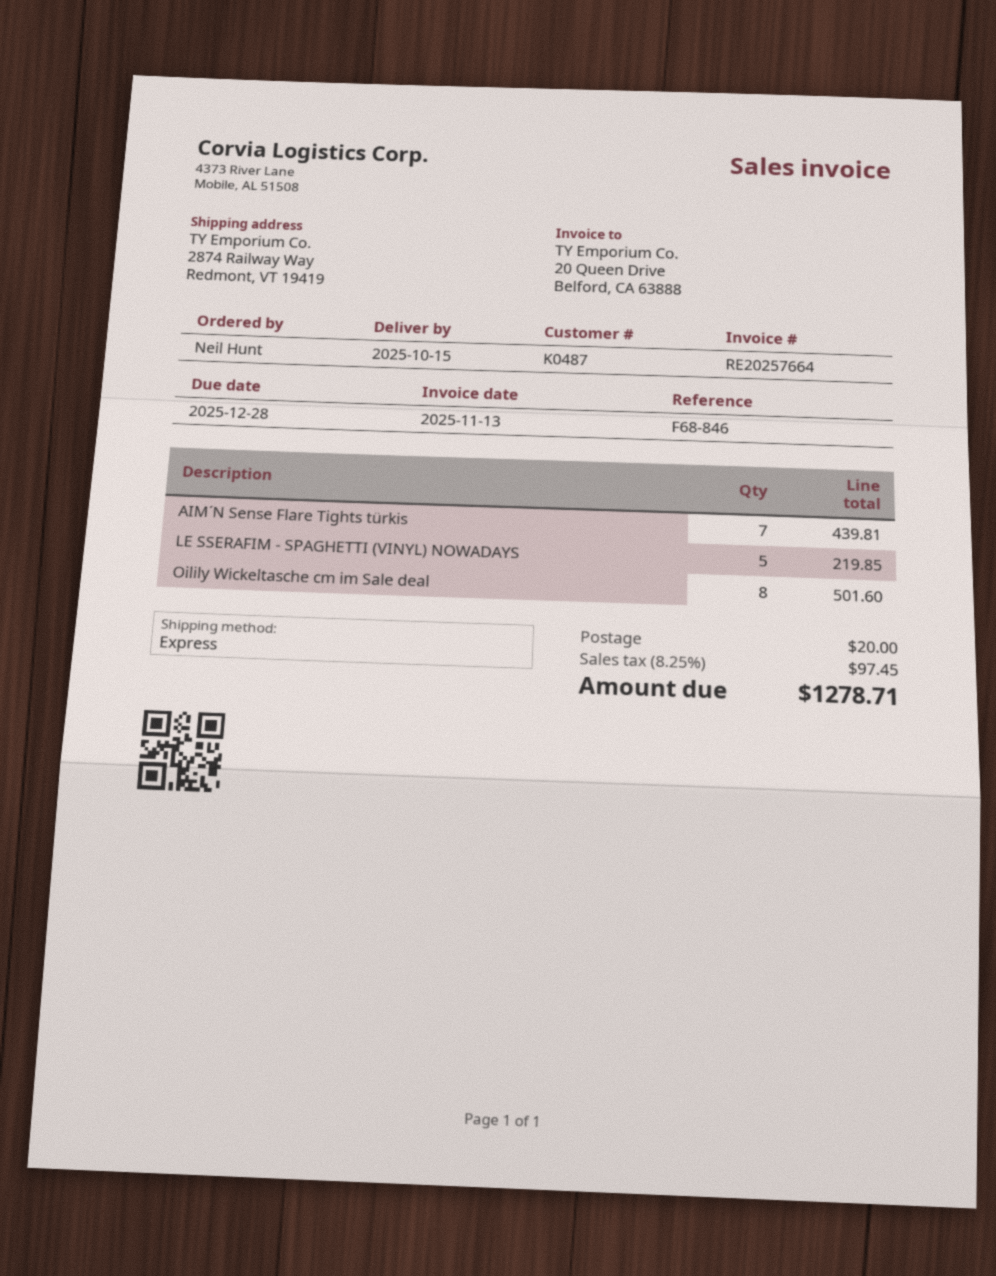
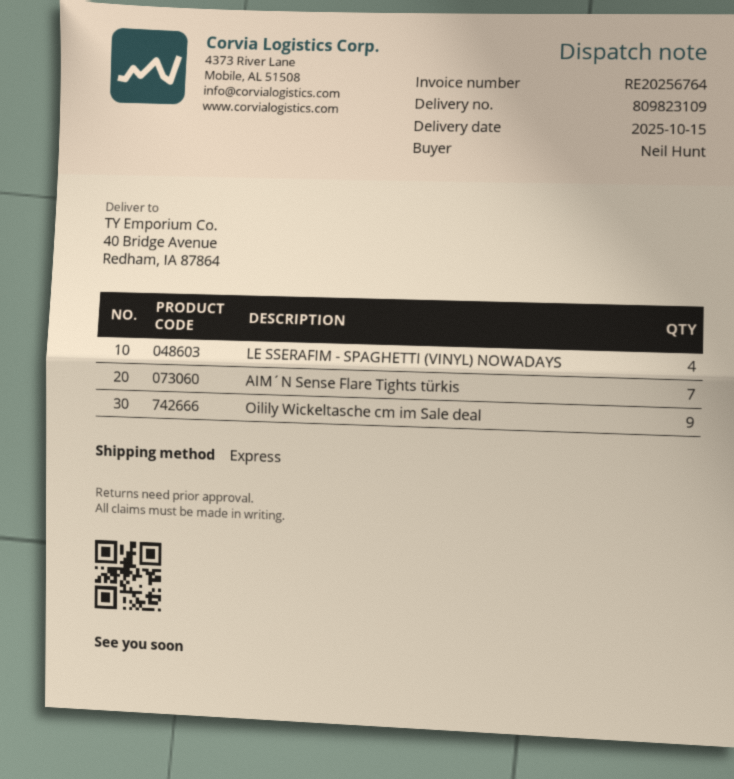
invoice number: RE20257664 -> RE20256764
ship to: 2874 Railway Way, Redmont, VT 19419 -> 40 Bridge Avenue, Redham, IA 87864
LE SSERAFIM - SPAGHETTI (VINYL) NOWADAYS: 5 -> 4
Oilily Wickeltasche cm im Sale deal: 8 -> 9

